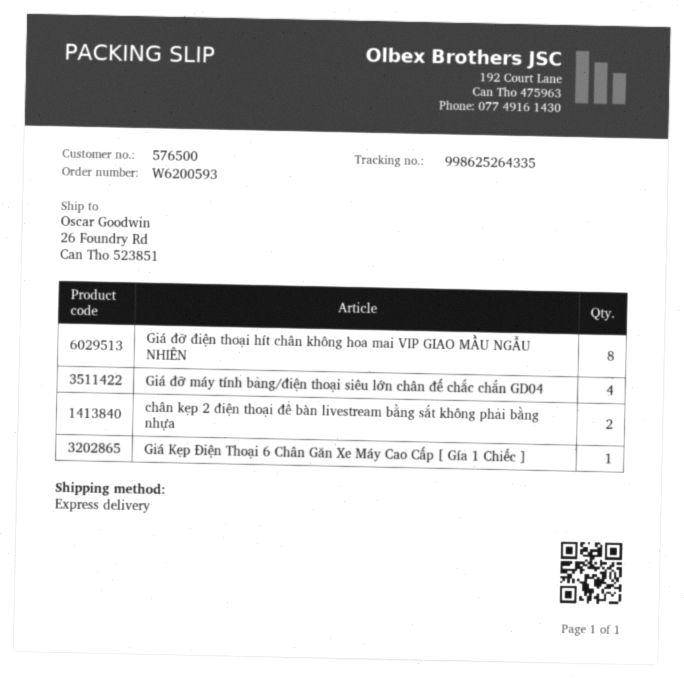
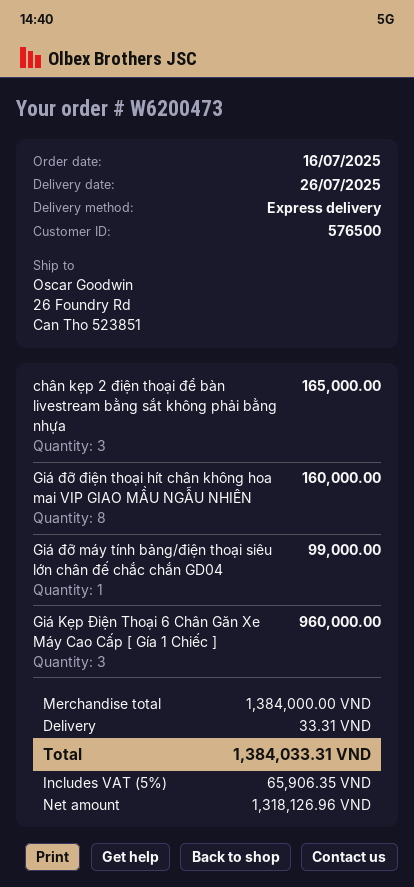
order number: W6200593 -> W6200473
Giá đỡ máy tính bảng/điện thoại siêu lớn chân đế chắc chắn GD04: 4 -> 1
chân kẹp 2 điện thoại để bàn livestream bằng sắt không phải bằng nhựa: 2 -> 3
Giá Kẹp Điện Thoại 6 Chân Găn Xe Máy Cao Cấp [ Gía 1 Chiếc ]: 1 -> 3

